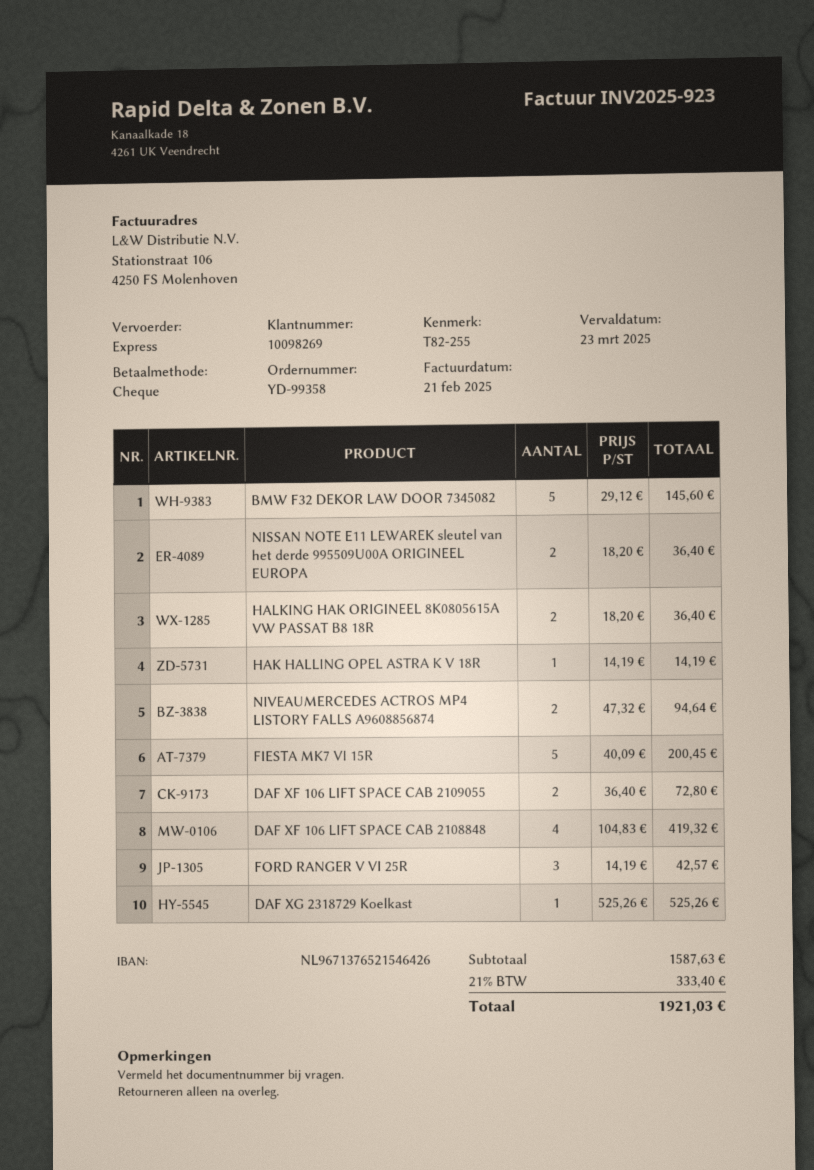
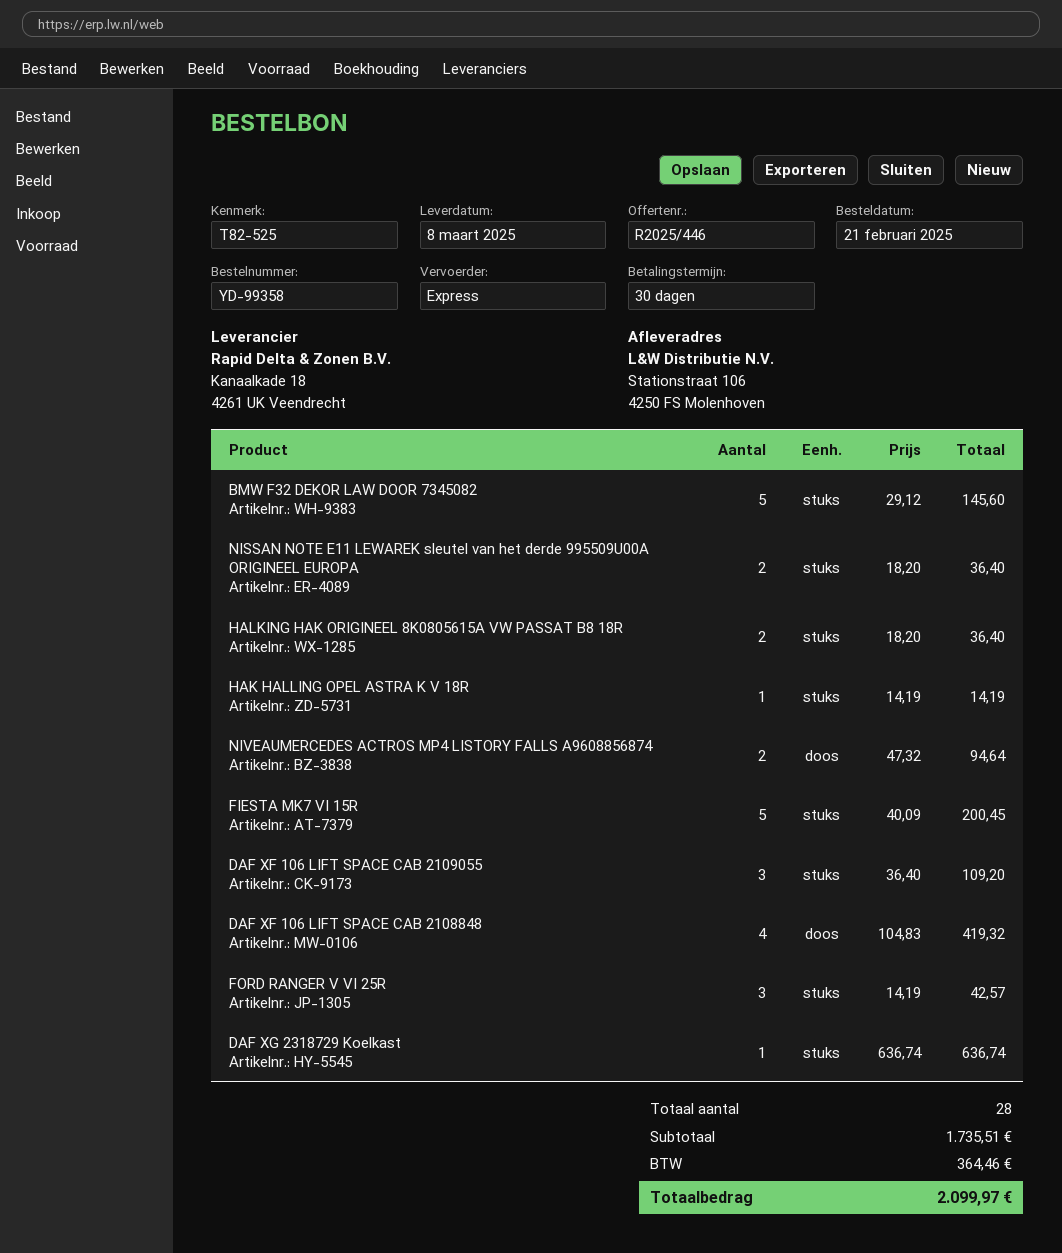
reference: T82-255 -> T82-525
DAF XF 106 LIFT SPACE CAB 2109055: 2 x 36.40 = 72.80 -> 3 x 36.40 = 109.20
DAF XG 2318729 Koelkast: 1 x 525.26 = 525.26 -> 1 x 636.74 = 636.74
subtotal: 1587.63 -> 1735.51
tax: 333.40 -> 364.46
total: 1921.03 -> 2099.97

